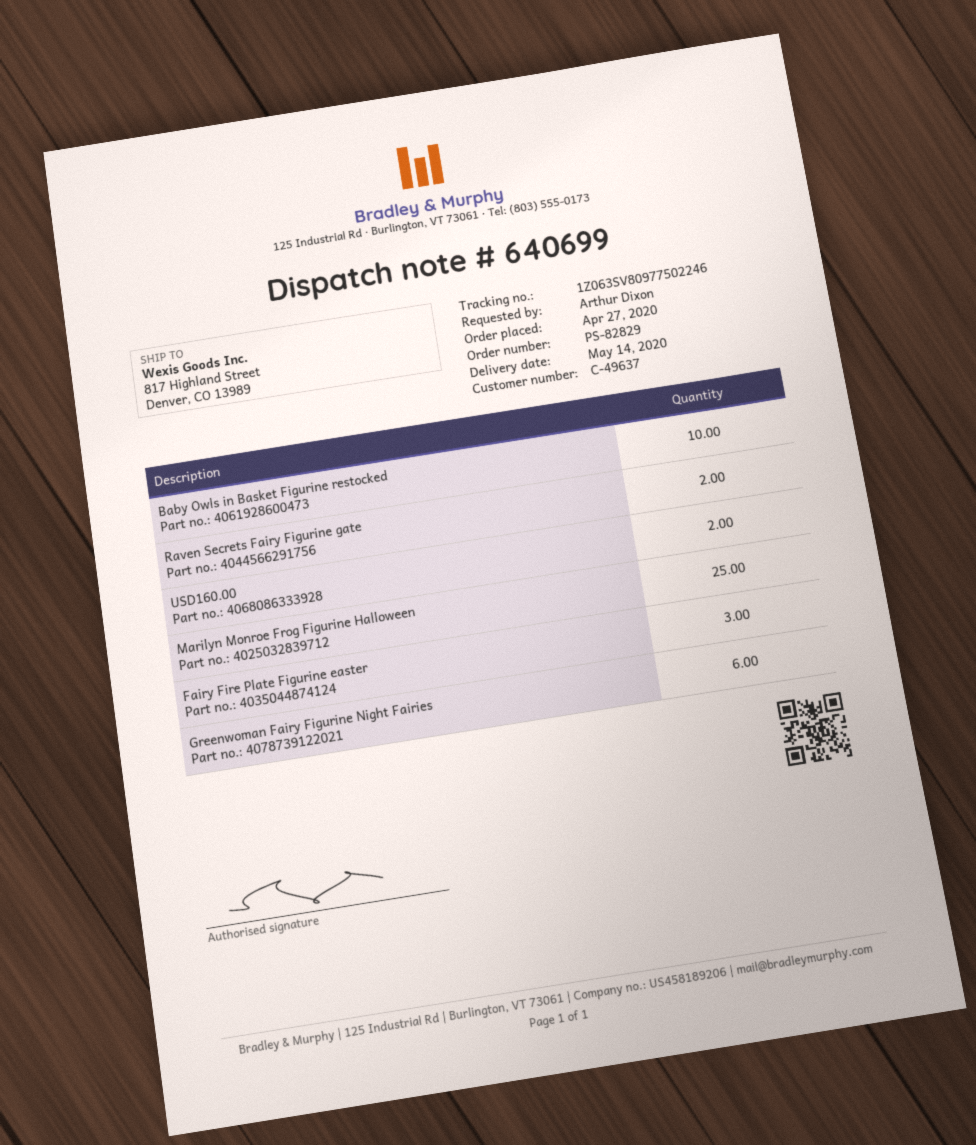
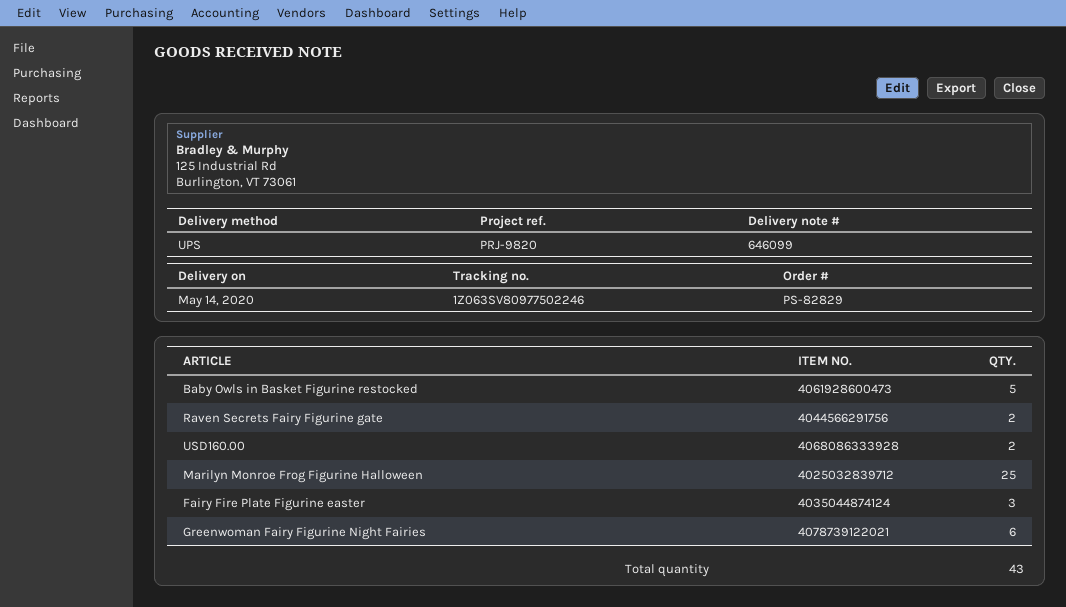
delivery note number: 640699 -> 646099
Baby Owls in Basket Figurine restocked: 10 -> 5

